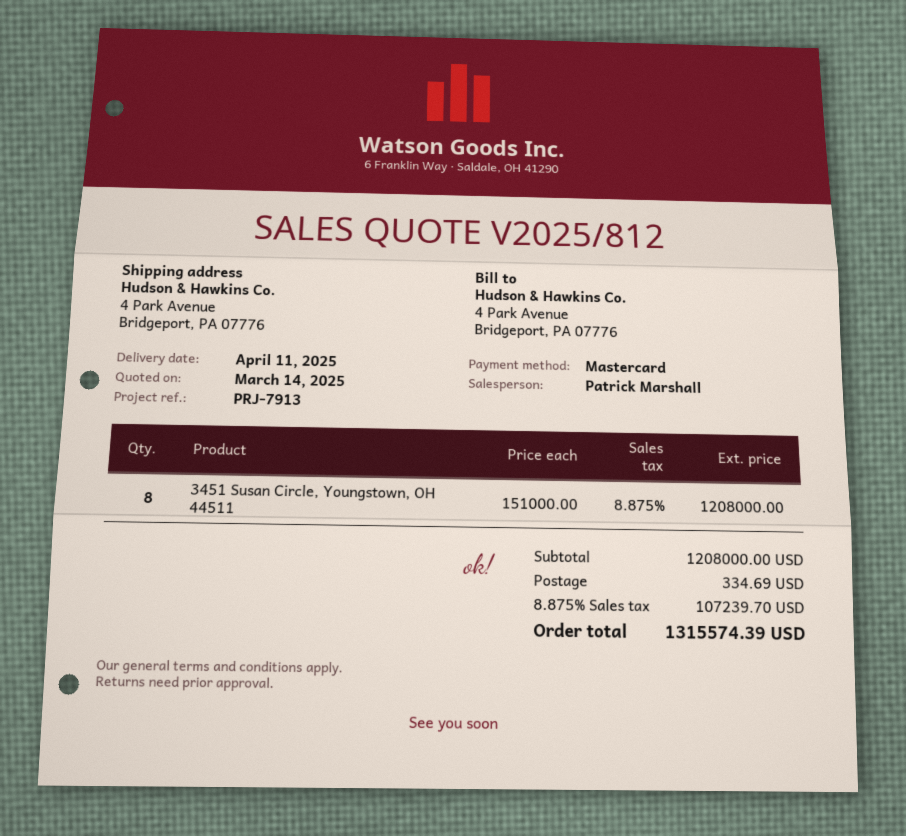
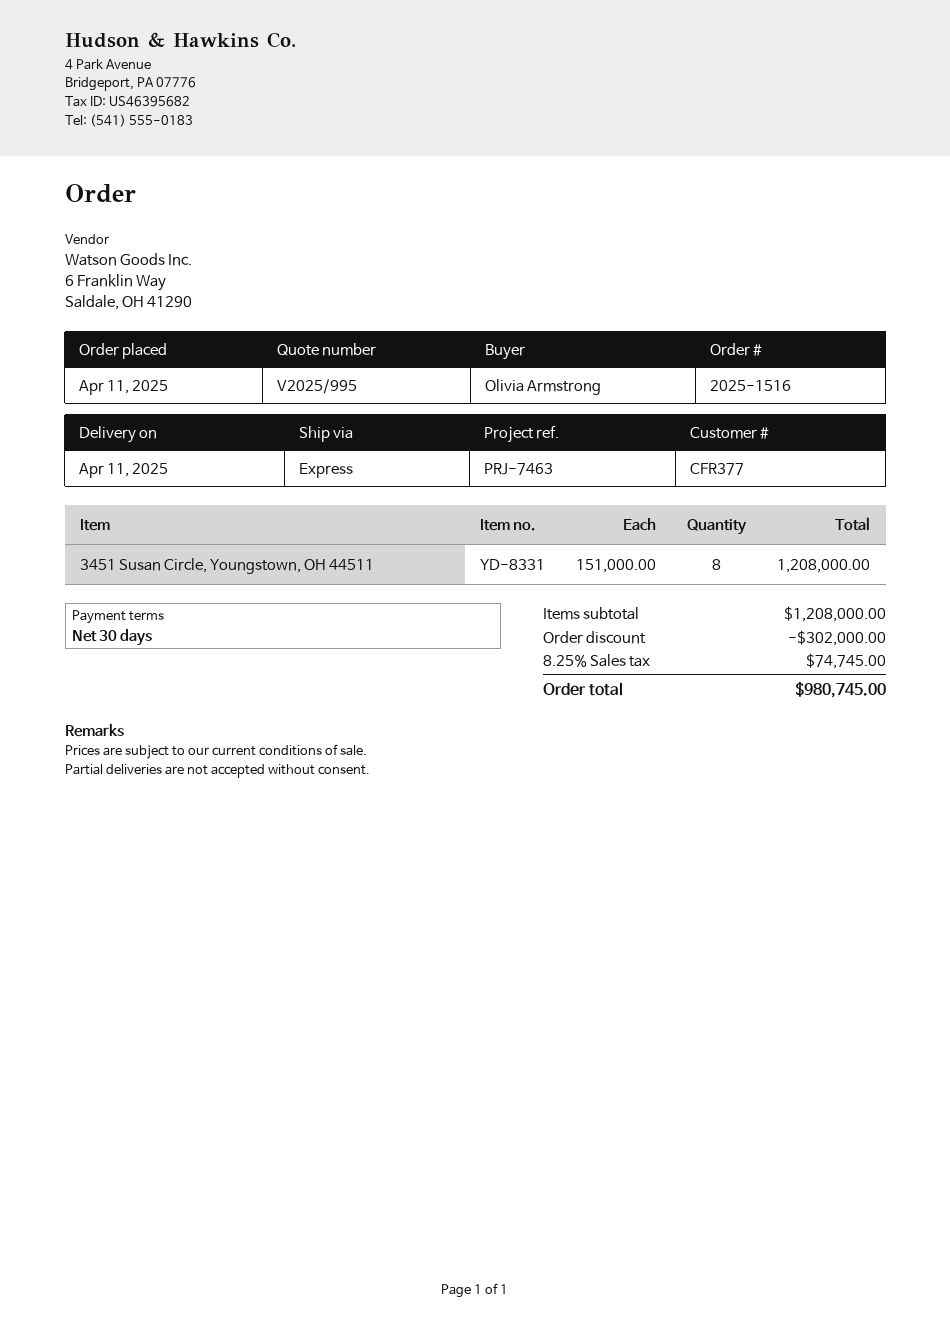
quote number: V2025/812 -> V2025/995
reference: PRJ-7913 -> PRJ-7463
discount: none -> 302000.00
shipping: 334.69 -> none
tax: 8.875% = 107239.70 -> 8.25% = 74745.00
total: 1315574.39 -> 980745.00

